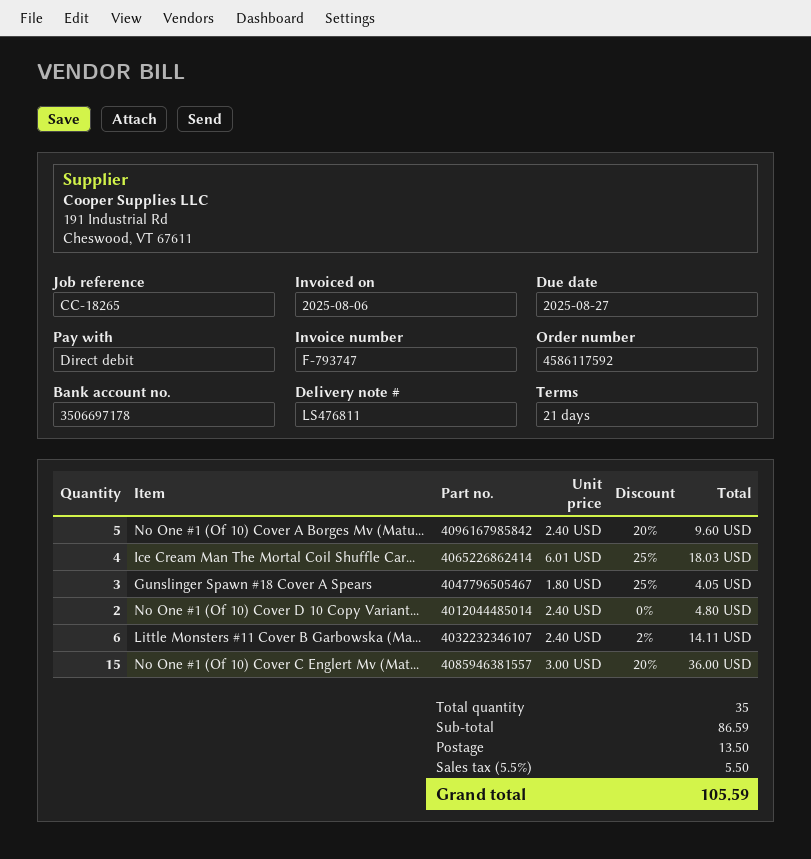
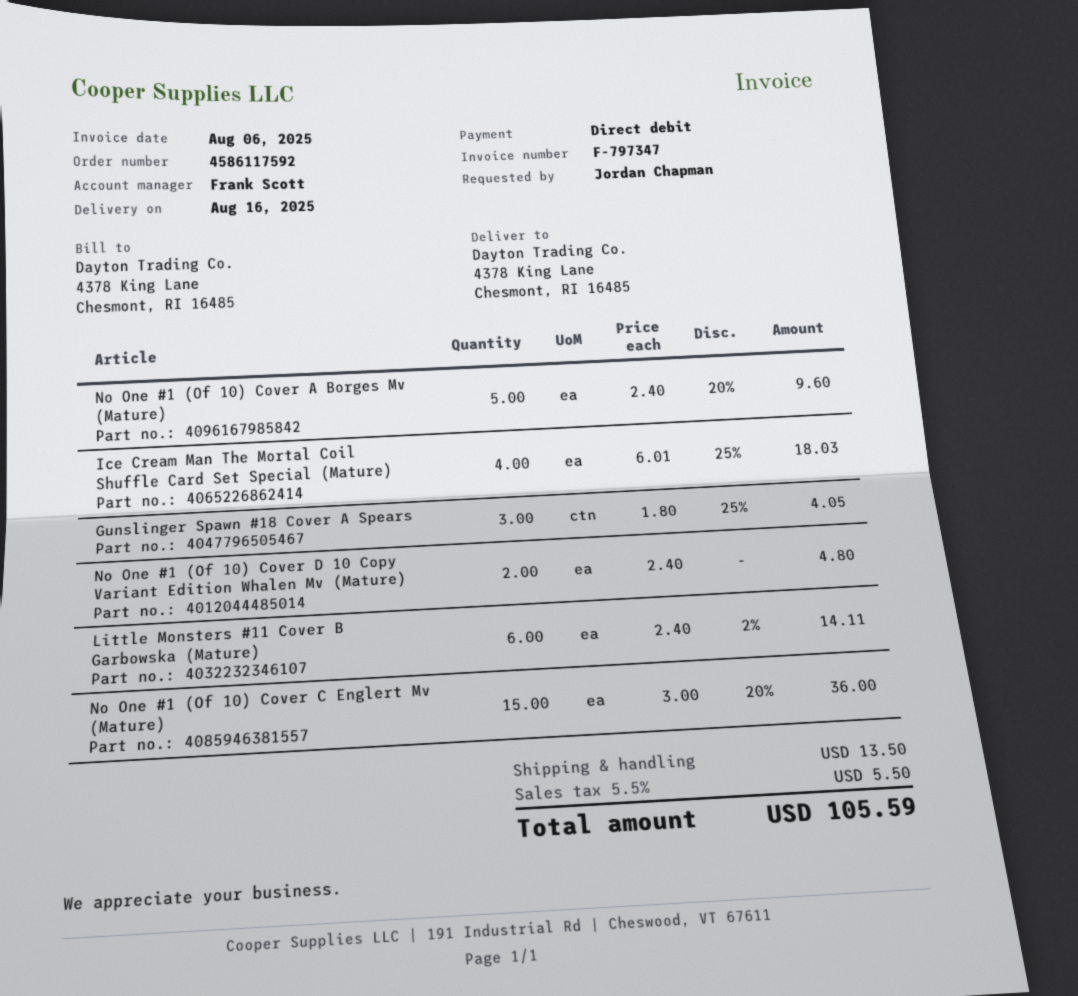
invoice number: F-793747 -> F-797347

